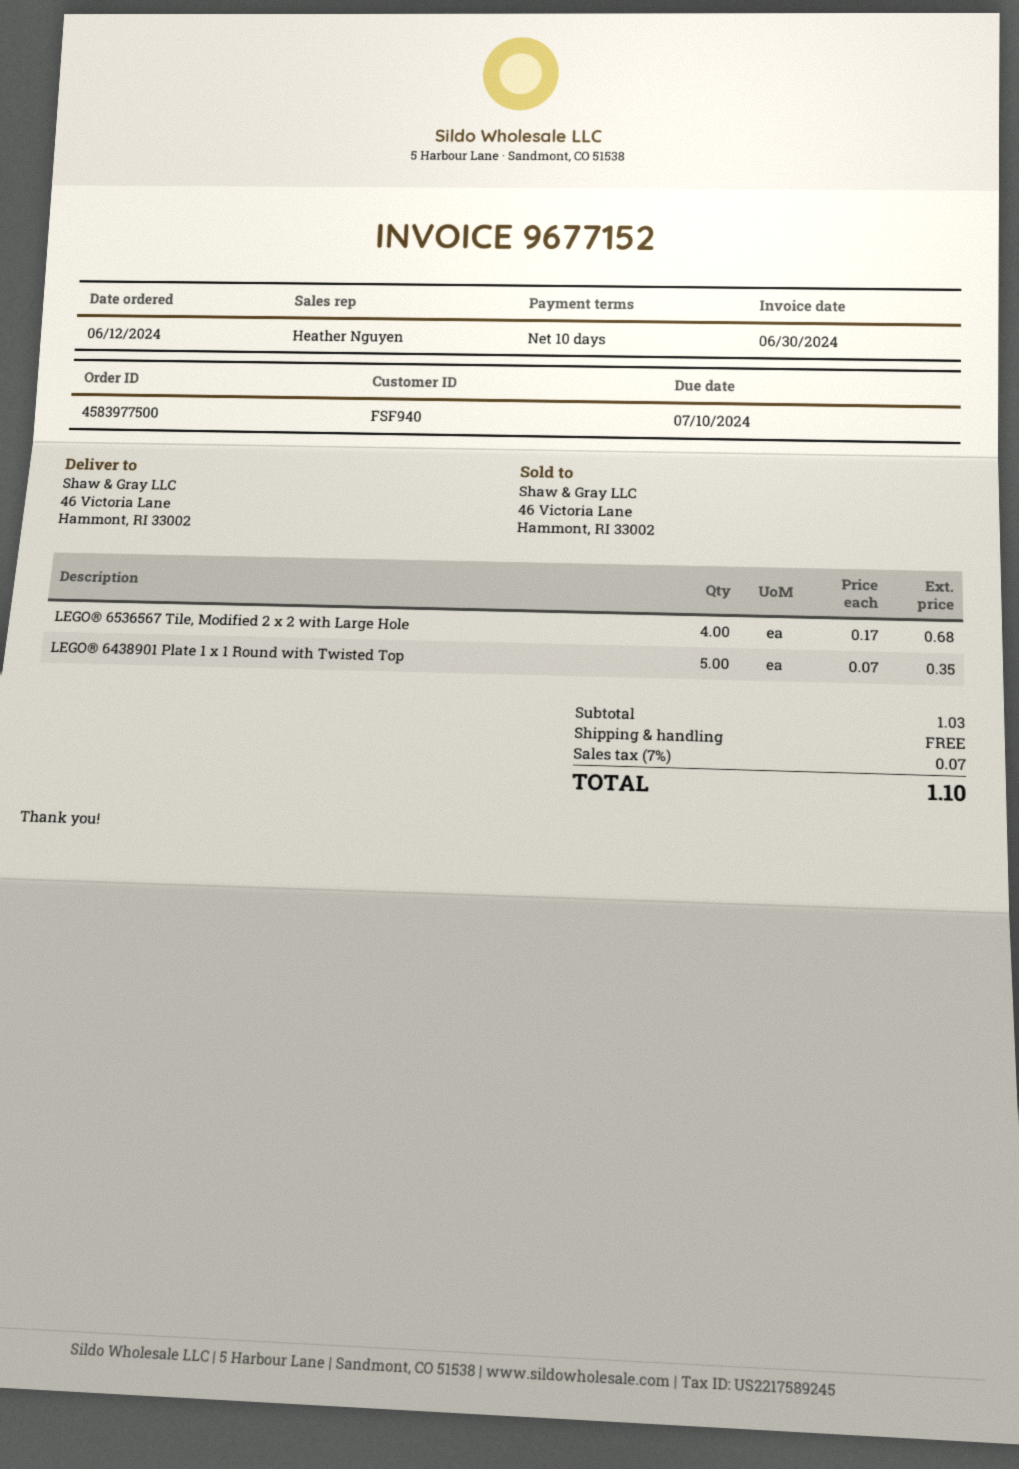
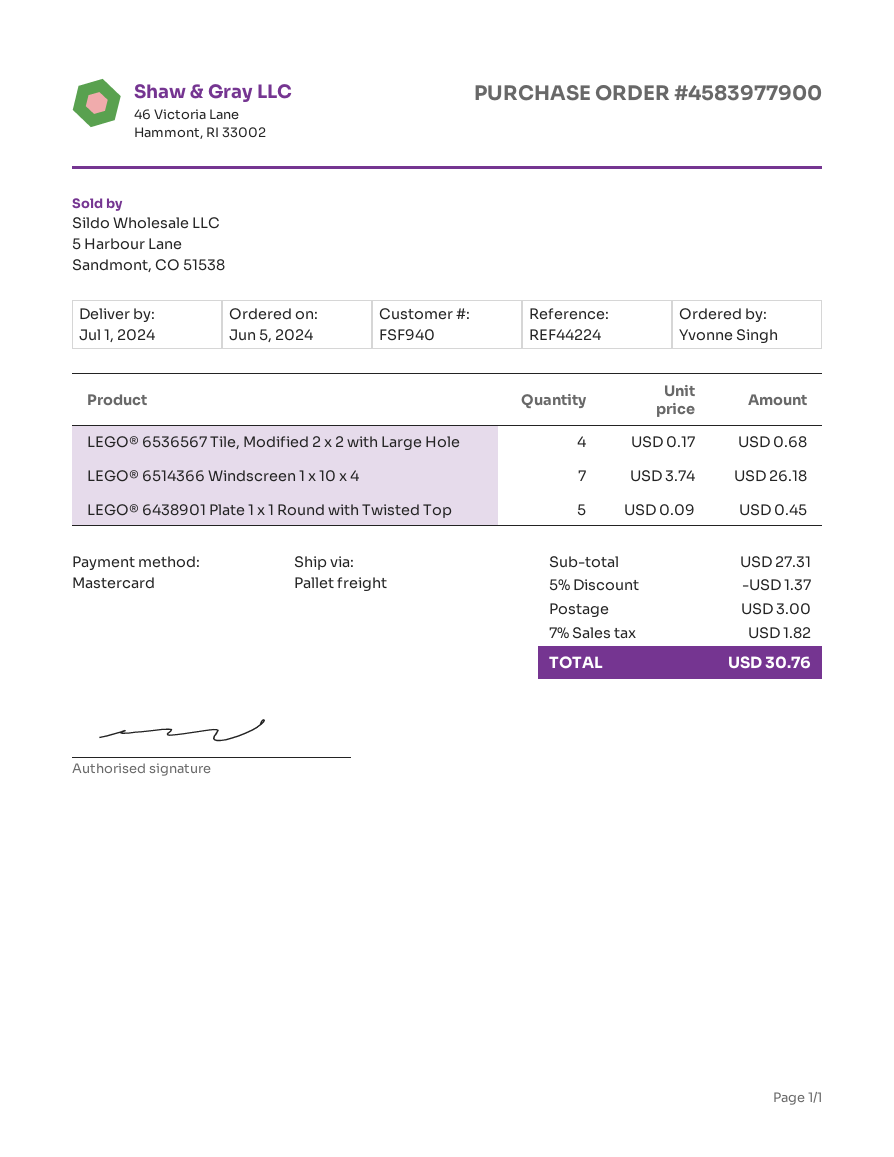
order number: 4583977500 -> 4583977900
order date: 2024-06-12 -> 2024-06-05
LEGO® 6438901 Plate 1 x 1 Round with Twisted Top: 5 x 0.07 = 0.35 -> 5 x 0.09 = 0.45
LEGO® 6514366 Windscreen 1 x 10 x 4: none -> 7 x 3.74 = 26.18
subtotal: 1.03 -> 27.31
discount: none -> 5% = 1.37
shipping: 0.00 -> 3.00
tax: 7% = 0.07 -> 7% = 1.82
total: 1.10 -> 30.76

